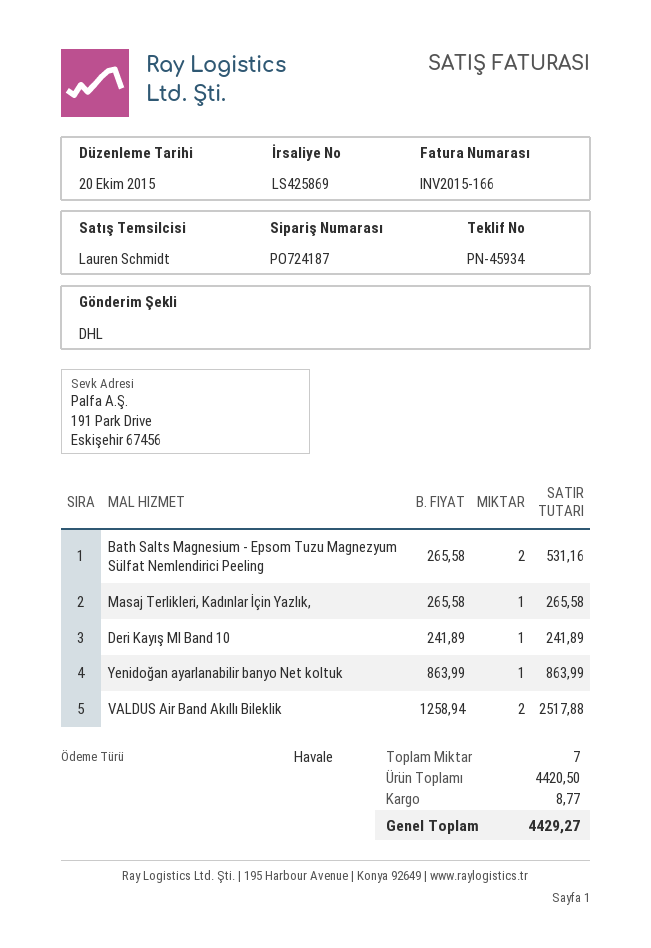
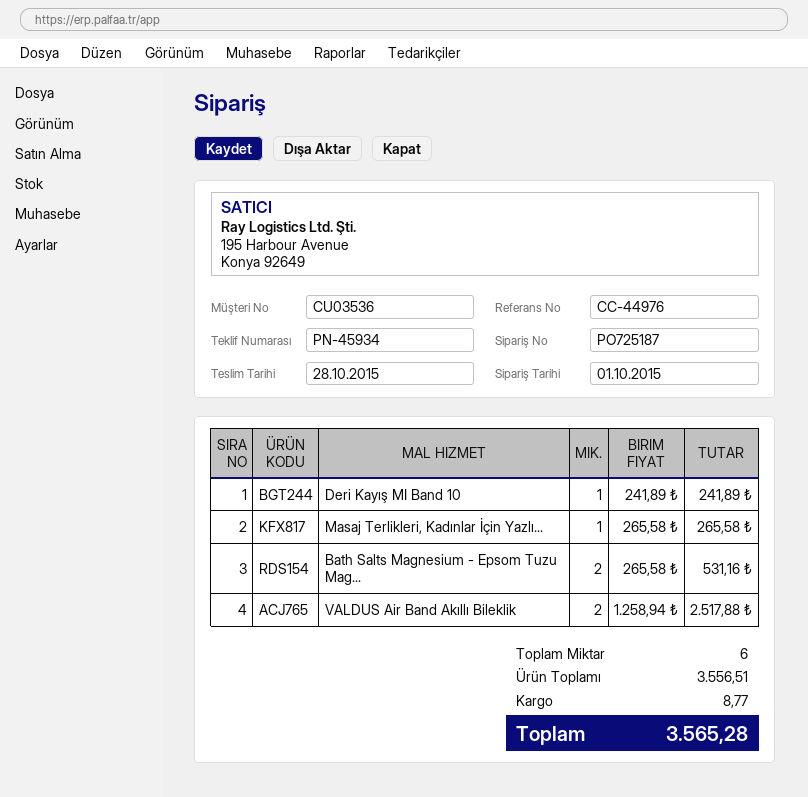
order number: PO724187 -> PO725187
Yenidoğan ayarlanabilir banyo Net koltuk: 1 x 863.99 = 863.99 -> none
total quantity: 7 -> 6
subtotal: 4420.50 -> 3556.51
total: 4429.27 -> 3565.28

